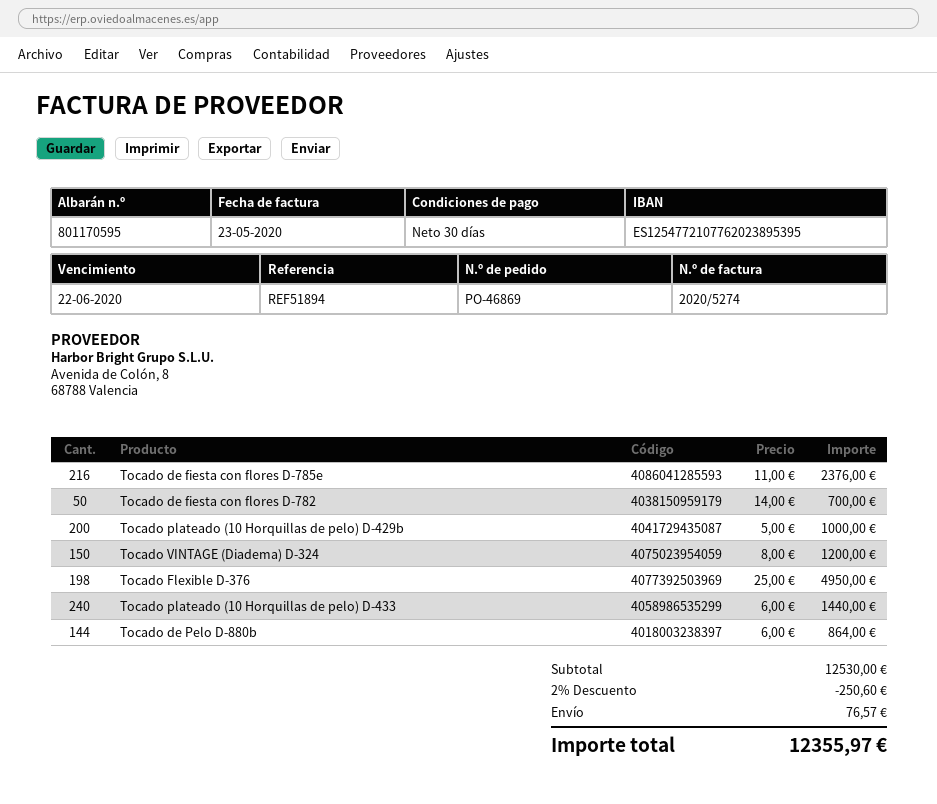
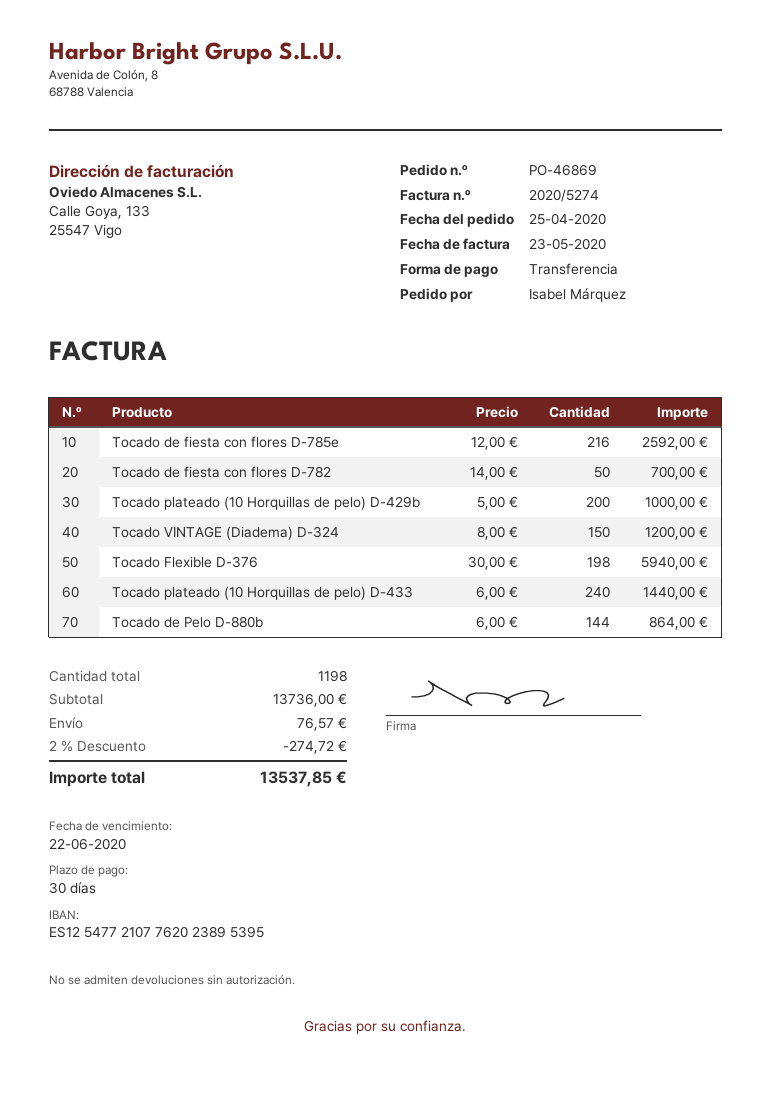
Tocado de fiesta con flores D-785e: 216 x 11.00 = 2376.00 -> 216 x 12.00 = 2592.00
Tocado Flexible D-376: 198 x 25.00 = 4950.00 -> 198 x 30.00 = 5940.00
subtotal: 12530.00 -> 13736.00
discount: 2% = 250.60 -> 2% = 274.72
total: 12355.97 -> 13537.85

